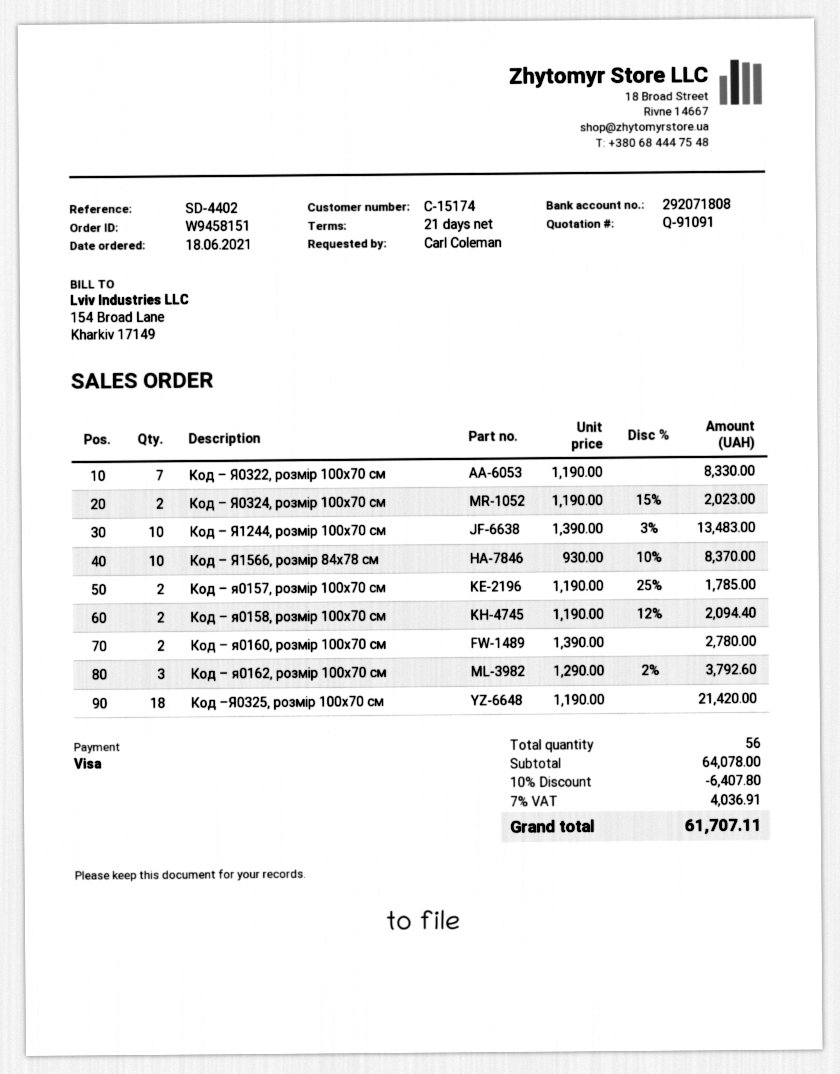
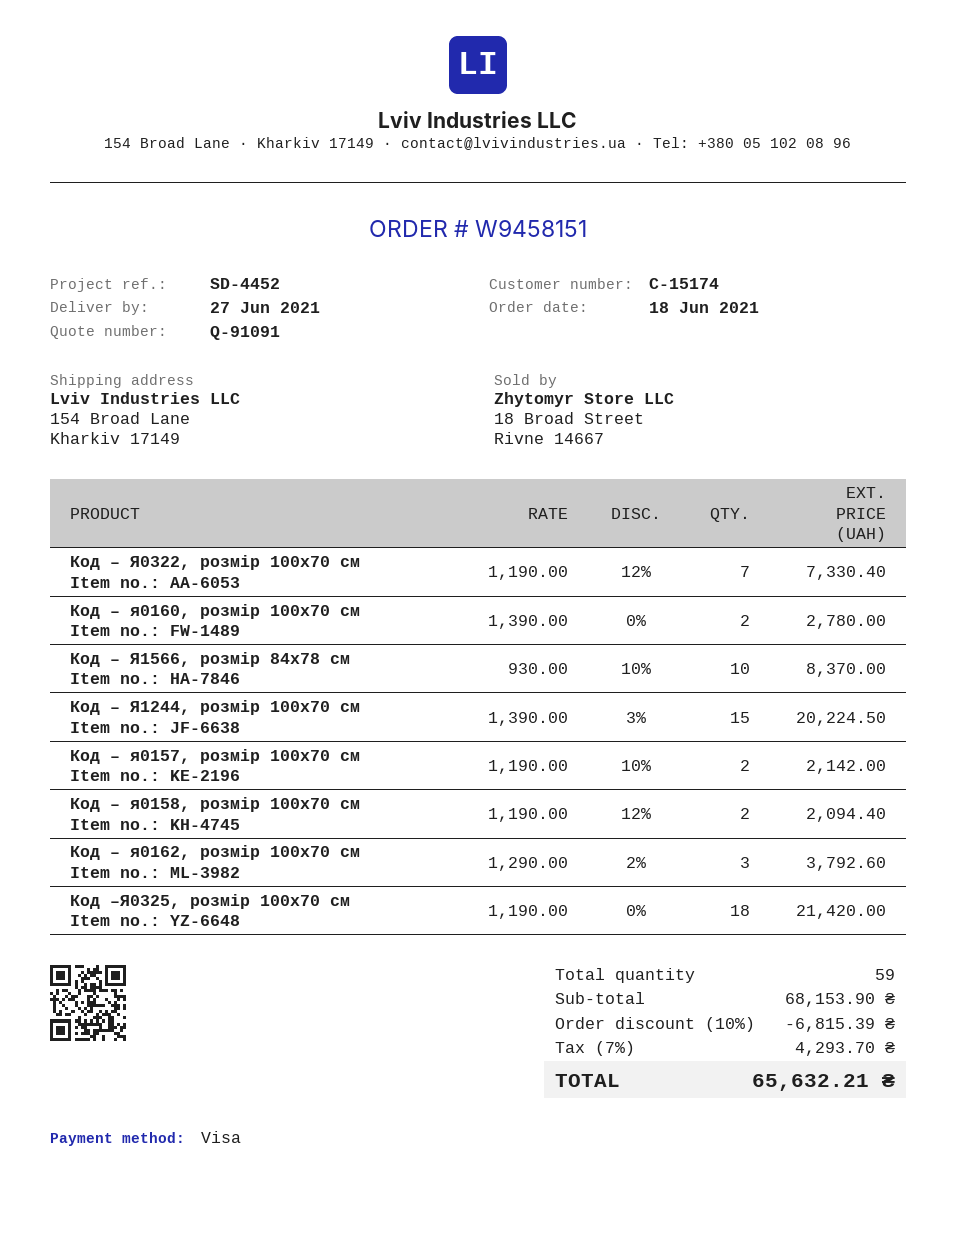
reference: SD-4402 -> SD-4452
Код – Я0322, розмір 100х70 см: 7 x 1190.00 = 8330.00 -> 7 x 1190.00 - 12% = 7330.40
Код – Я0324, розмір 100х70 см: 2 x 1190.00 - 15% = 2023.00 -> none
Код – Я1244, розмір 100х70 см: 10 x 1390.00 - 3% = 13483.00 -> 15 x 1390.00 - 3% = 20224.50
Код – я0157, розмір 100х70 см: 2 x 1190.00 - 25% = 1785.00 -> 2 x 1190.00 - 10% = 2142.00
total quantity: 56 -> 59
subtotal: 64078.00 -> 68153.90
discount: 10% = 6407.80 -> 10% = 6815.39
tax: 7% = 4036.91 -> 7% = 4293.70
total: 61707.11 -> 65632.21

